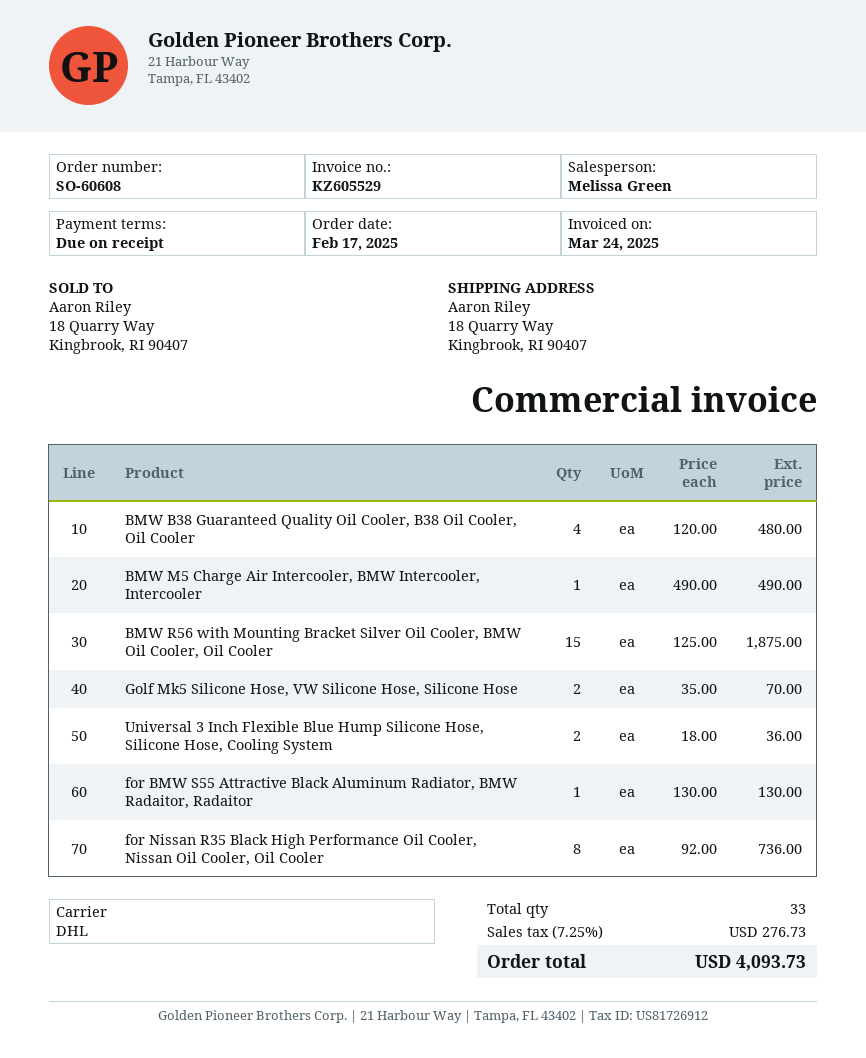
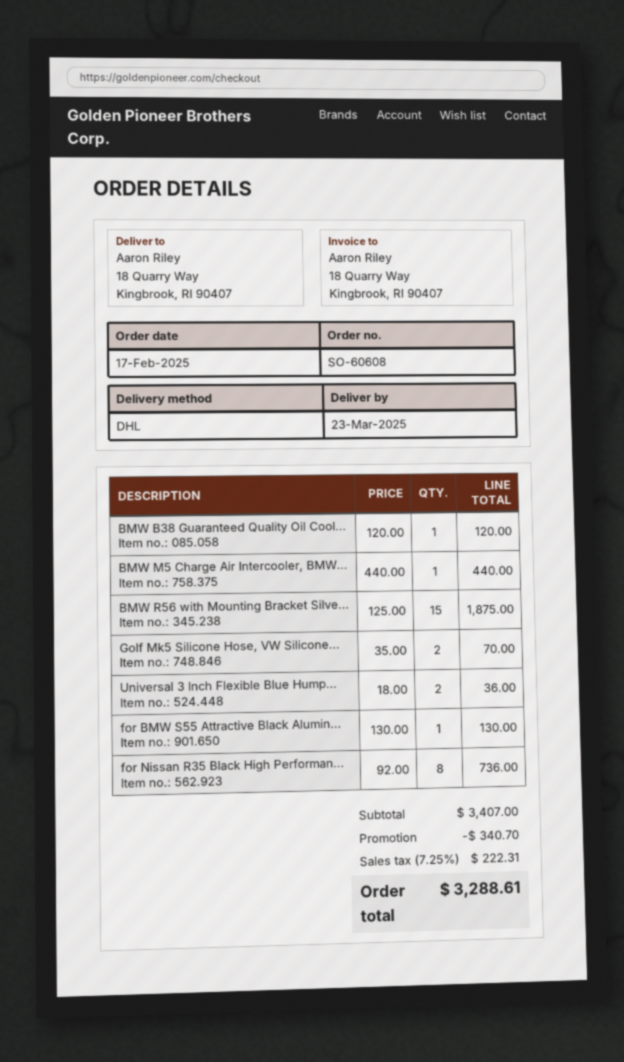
BMW B38 Guaranteed Quality Oil Cooler, B38 Oil Cooler, Oil Cooler: 4 x 120.00 = 480.00 -> 1 x 120.00 = 120.00
BMW M5 Charge Air Intercooler, BMW Intercooler, Intercooler: 1 x 490.00 = 490.00 -> 1 x 440.00 = 440.00
discount: none -> 340.70
tax: 7.25% = 276.73 -> 7.25% = 222.31
total: 4093.73 -> 3288.61

